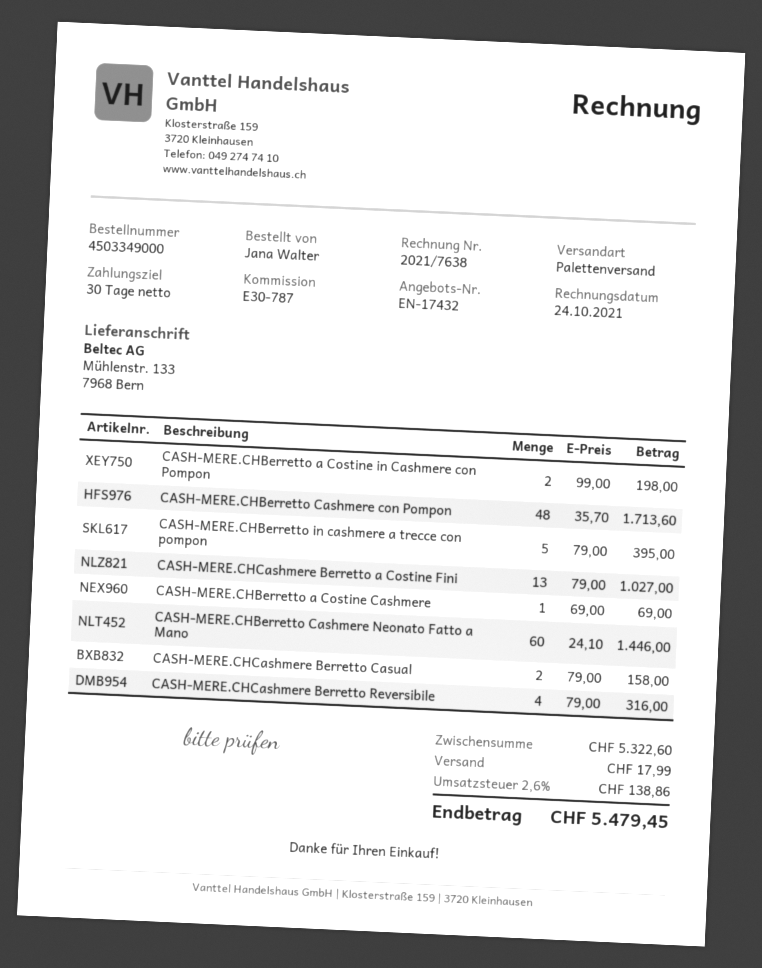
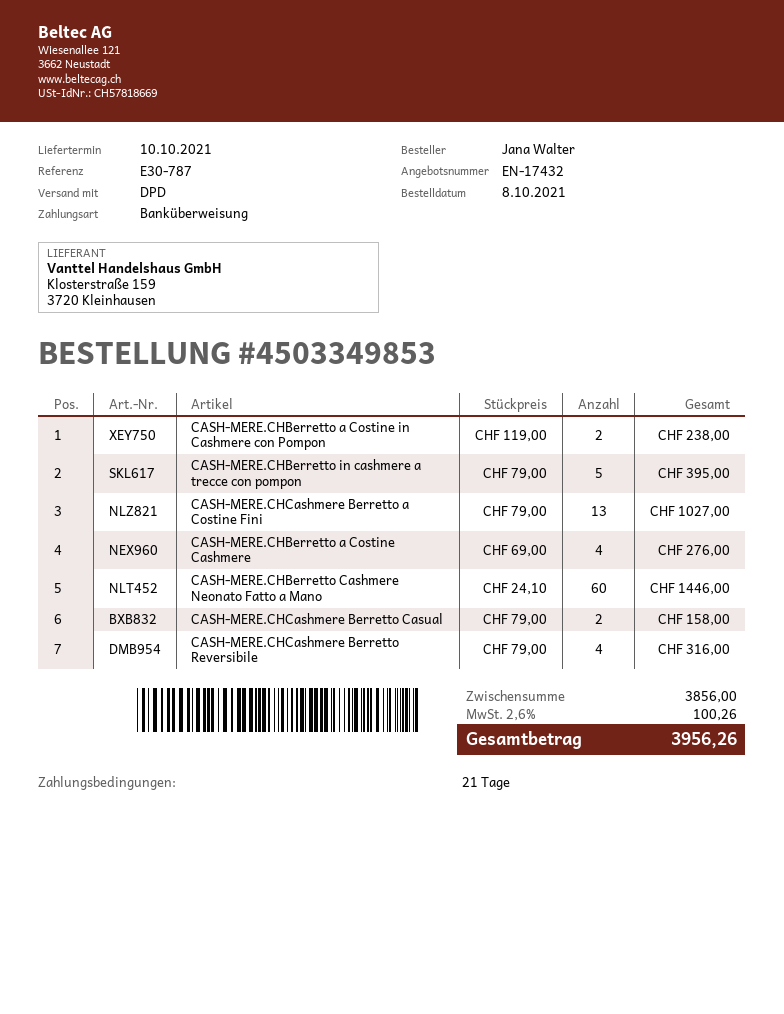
order number: 4503349000 -> 4503349853
payment terms: 30 days -> 21 days
shipping method: pallet freight -> DPD
CASH-MERE.CHBerretto a Costine in Cashmere con Pompon: 2 x 99.00 = 198.00 -> 2 x 119.00 = 238.00
CASH-MERE.CHBerretto Cashmere con Pompon: 48 x 35.70 = 1713.60 -> none
CASH-MERE.CHBerretto a Costine Cashmere: 1 x 69.00 = 69.00 -> 4 x 69.00 = 276.00
subtotal: 5322.60 -> 3856.00
shipping: 17.99 -> none
tax: 2.6% = 138.86 -> 2.6% = 100.26
total: 5479.45 -> 3956.26

